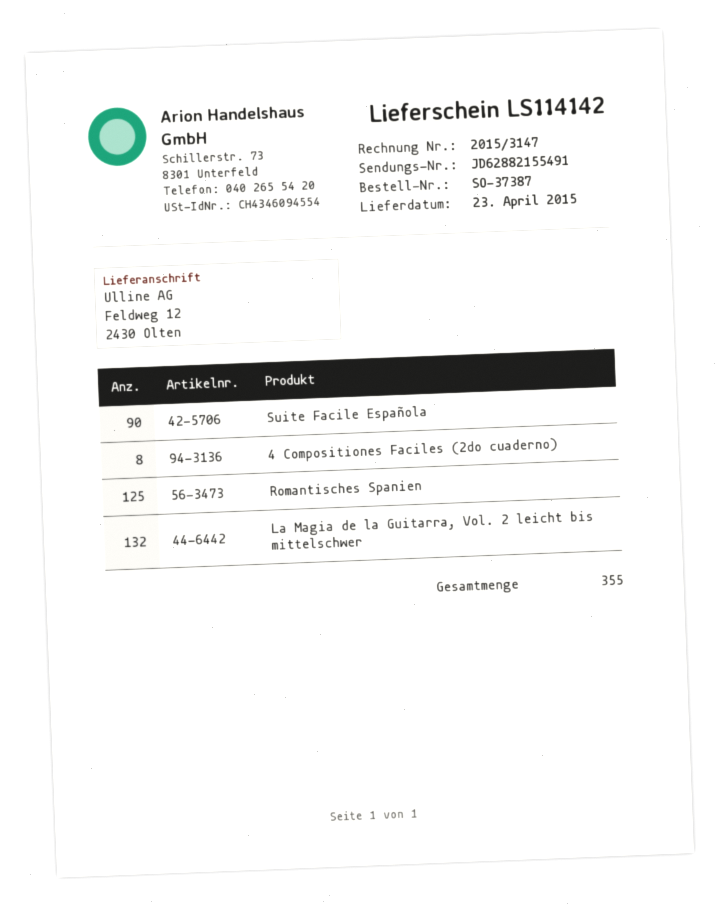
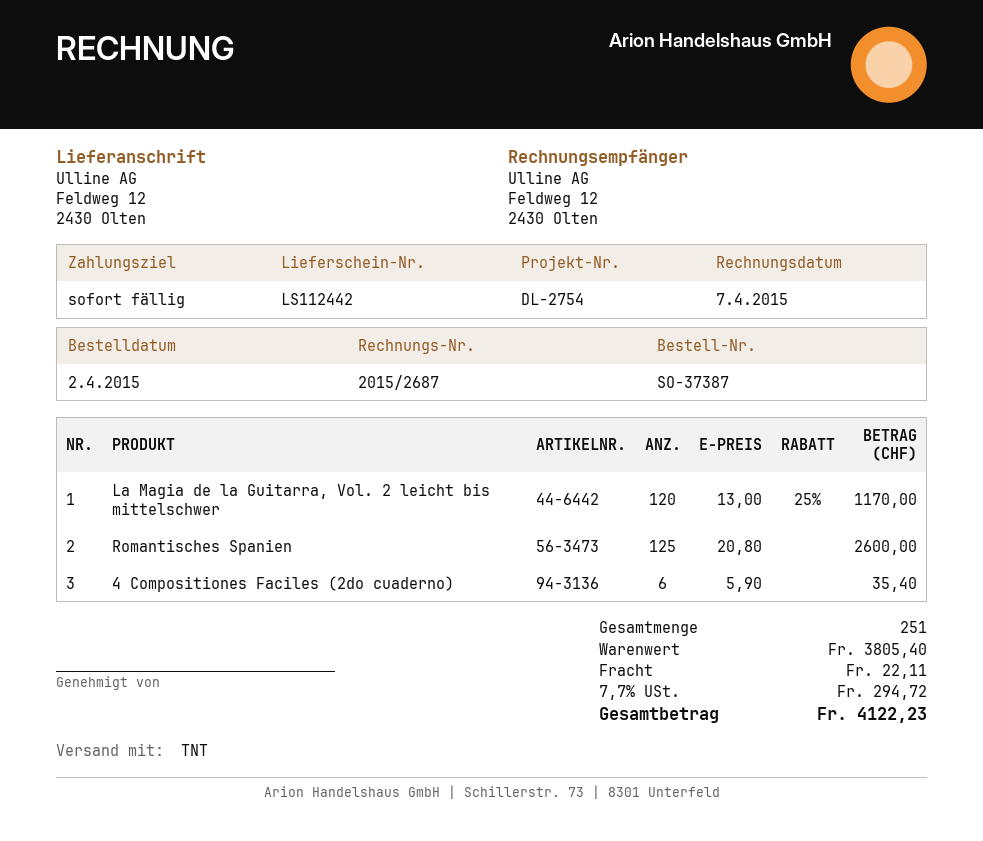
delivery note number: LS114142 -> LS112442
invoice number: 2015/3147 -> 2015/2687
Suite Facile Española: 90 -> none
4 Compositiones Faciles (2do cuaderno): 8 -> 6
La Magia de la Guitarra, Vol. 2 leicht bis mittelschwer: 132 -> 120
total quantity: 355 -> 251

